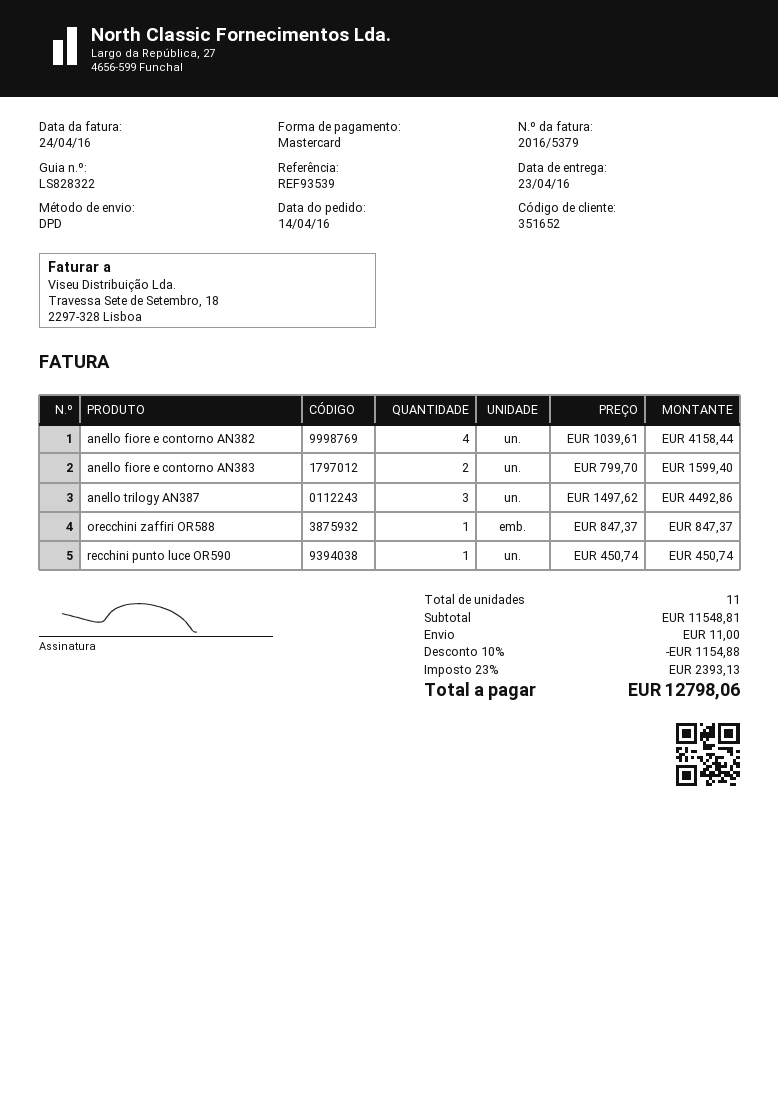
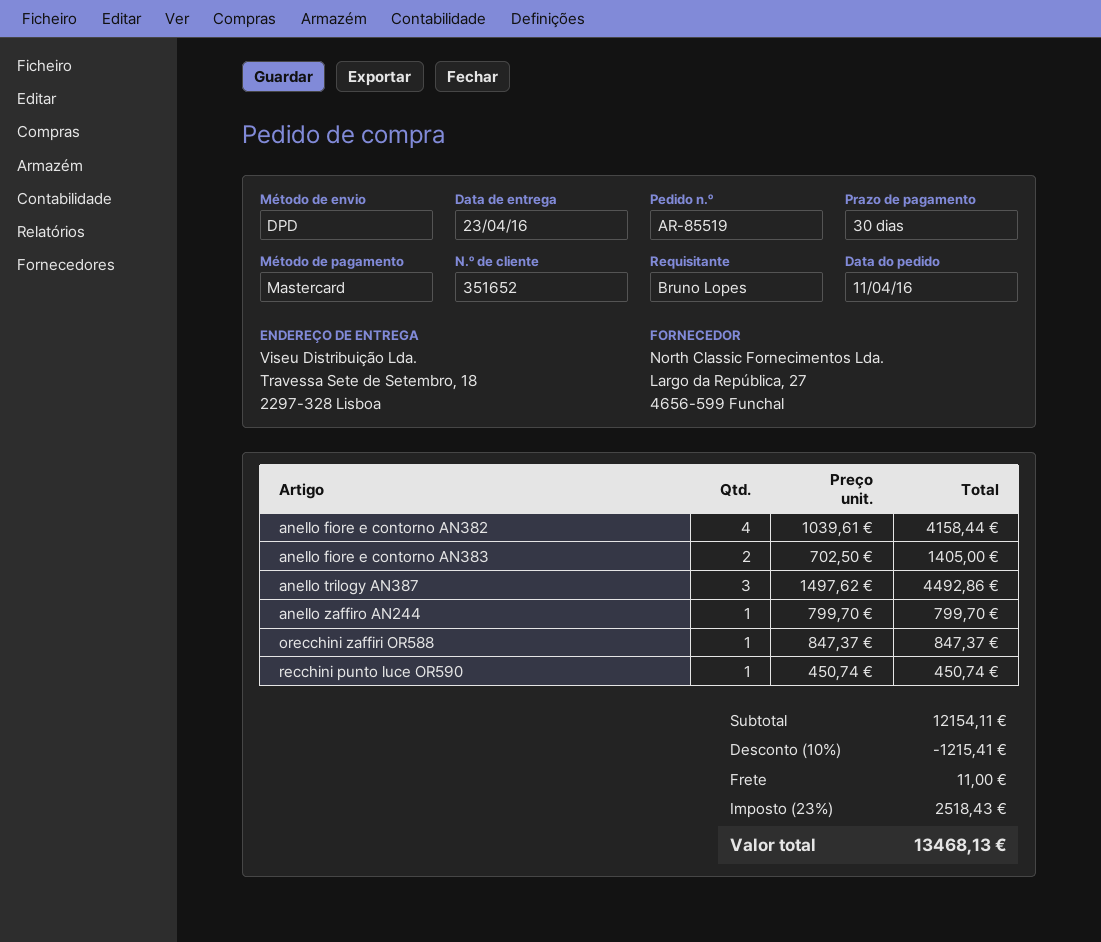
order date: 2016-04-14 -> 2016-04-11
anello fiore e contorno AN383: 2 x 799.70 = 1599.40 -> 2 x 702.50 = 1405.00
anello zaffiro AN244: none -> 1 x 799.70 = 799.70
subtotal: 11548.81 -> 12154.11
discount: 10% = 1154.88 -> 10% = 1215.41
tax: 23% = 2393.13 -> 23% = 2518.43
total: 12798.06 -> 13468.13

